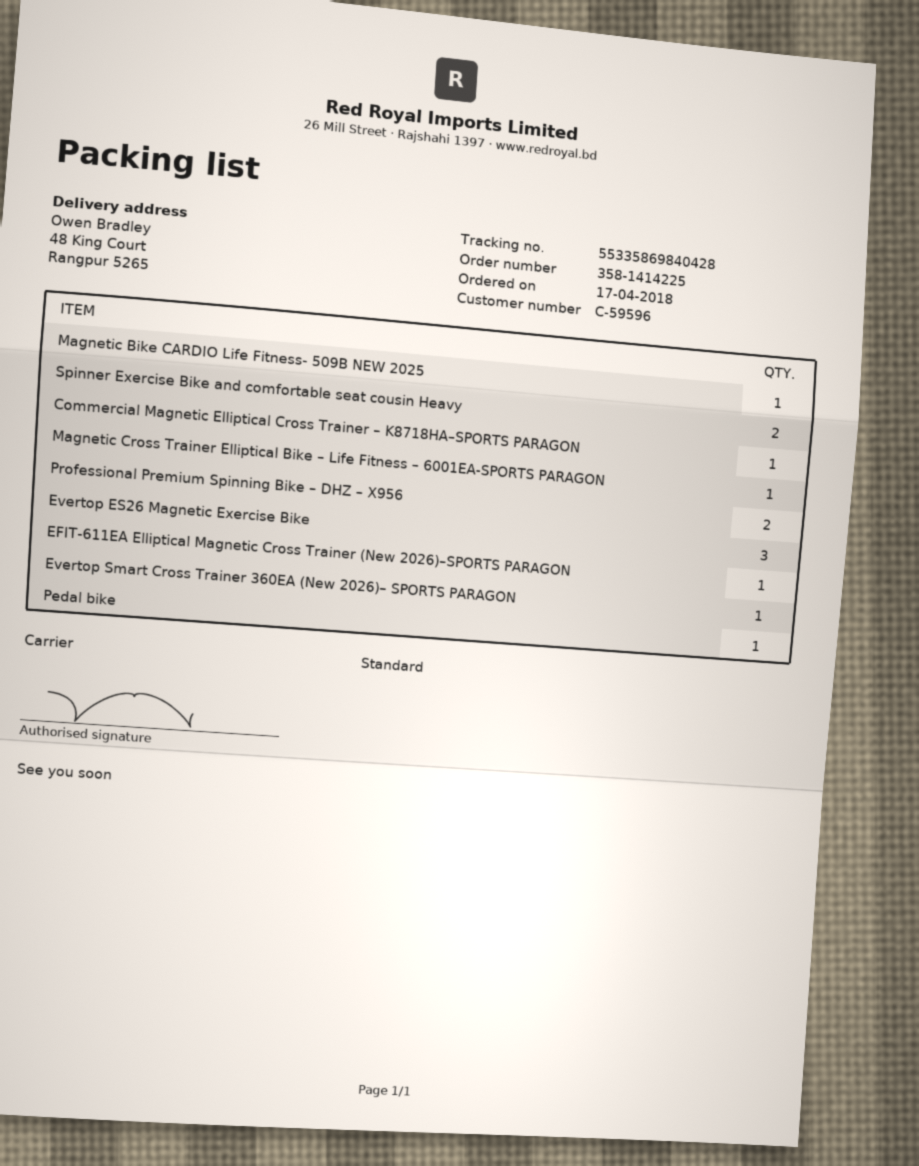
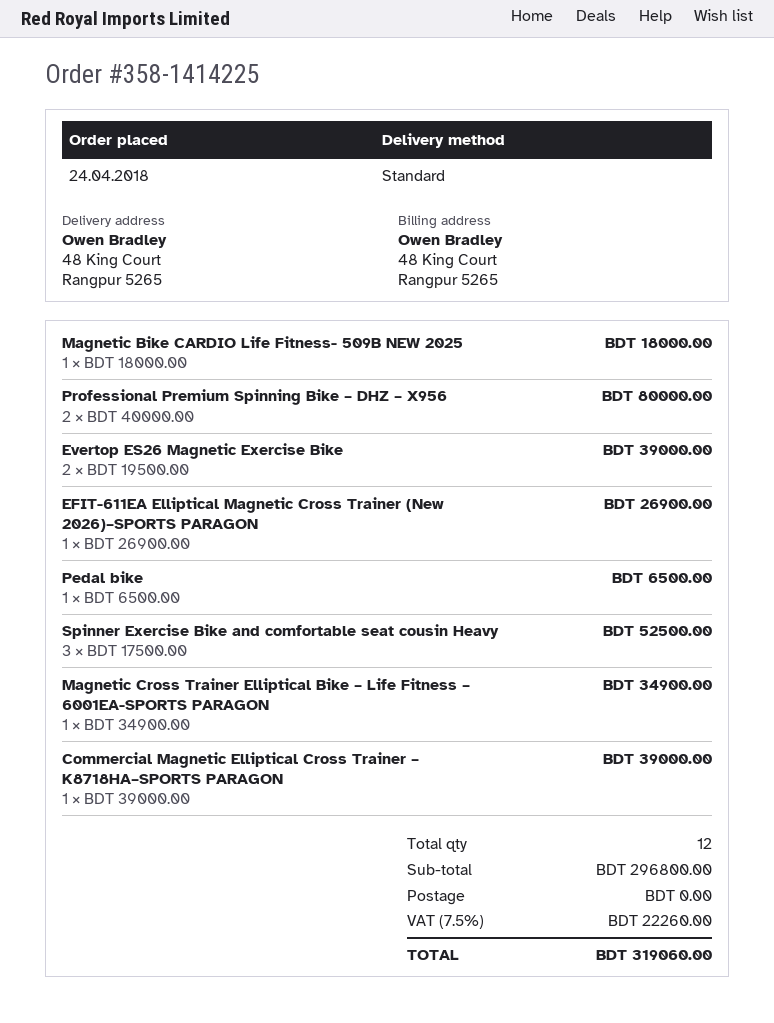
order date: 2018-04-17 -> 2018-04-24
Spinner Exercise Bike and comfortable seat cousin Heavy: 2 -> 3
Evertop ES26 Magnetic Exercise Bike: 3 -> 2
Evertop Smart Cross Trainer 360EA (New 2026)– SPORTS PARAGON: 1 -> none

